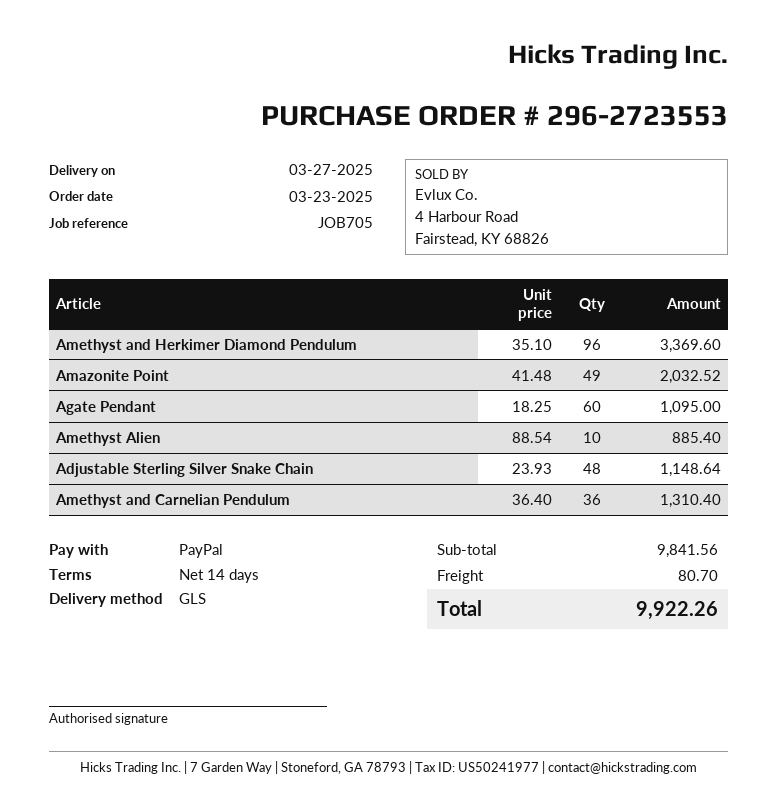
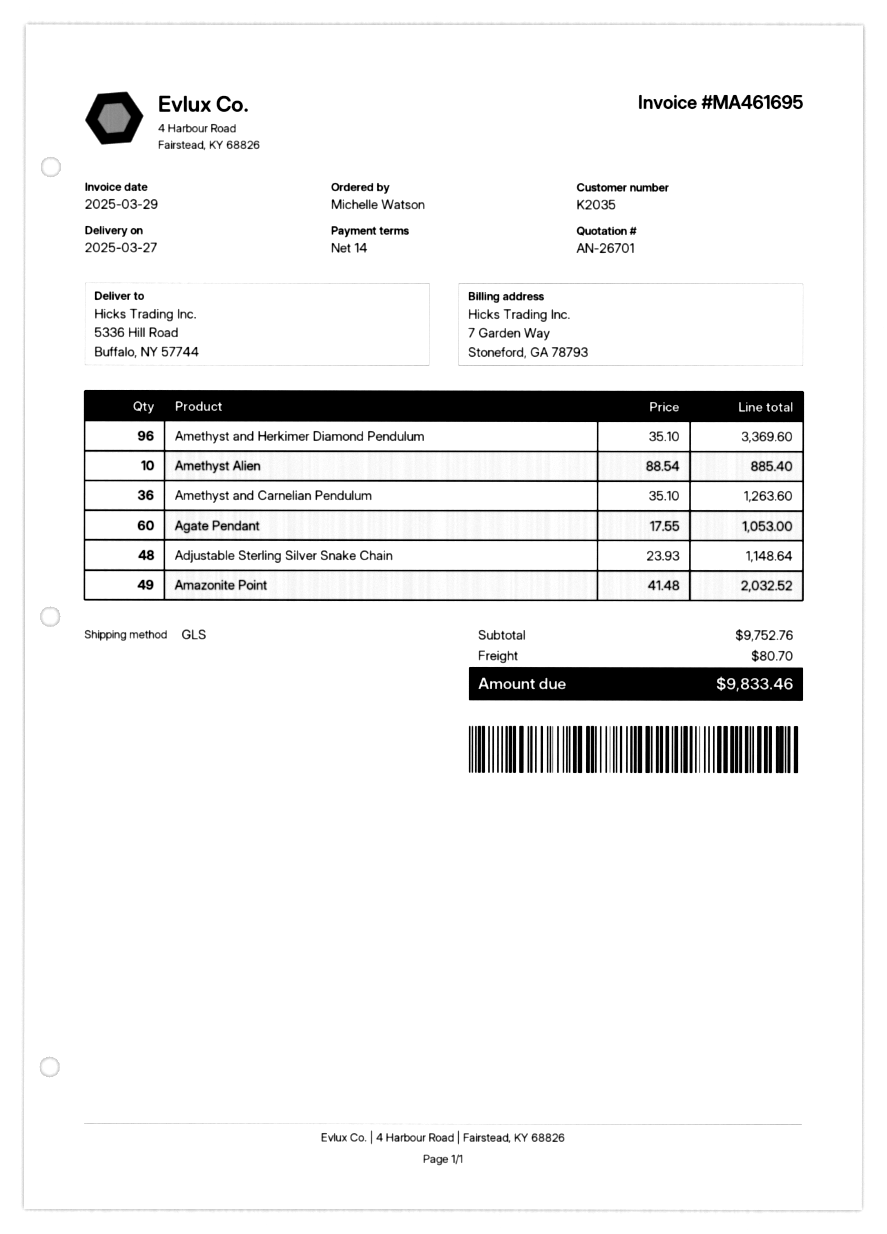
Agate Pendant: 60 x 18.25 = 1095.00 -> 60 x 17.55 = 1053.00
Amethyst and Carnelian Pendulum: 36 x 36.40 = 1310.40 -> 36 x 35.10 = 1263.60
subtotal: 9841.56 -> 9752.76
total: 9922.26 -> 9833.46

